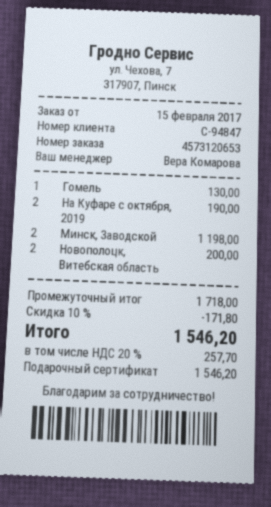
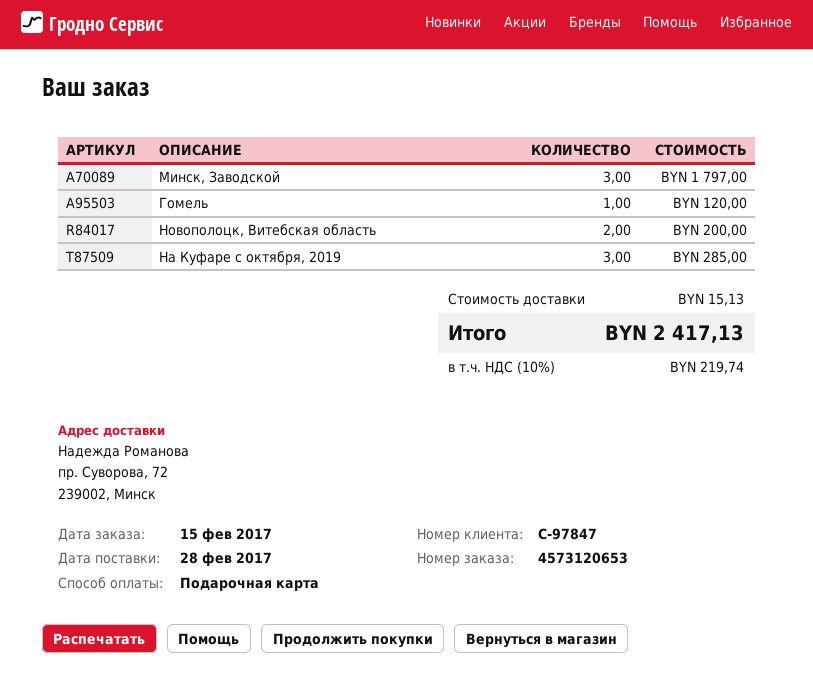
customer number: C-94847 -> C-97847
Гомель: 1 for 130.00 -> 1 for 120.00
На Куфаре с октября, 2019: 2 for 190.00 -> 3 for 285.00
Минск, Заводской: 2 for 1198.00 -> 3 for 1797.00
discount: 10% = 171.80 -> none
shipping: none -> 15.13
tax: 20% = 257.70 -> 10% = 219.74
total: 1546.20 -> 2417.13

